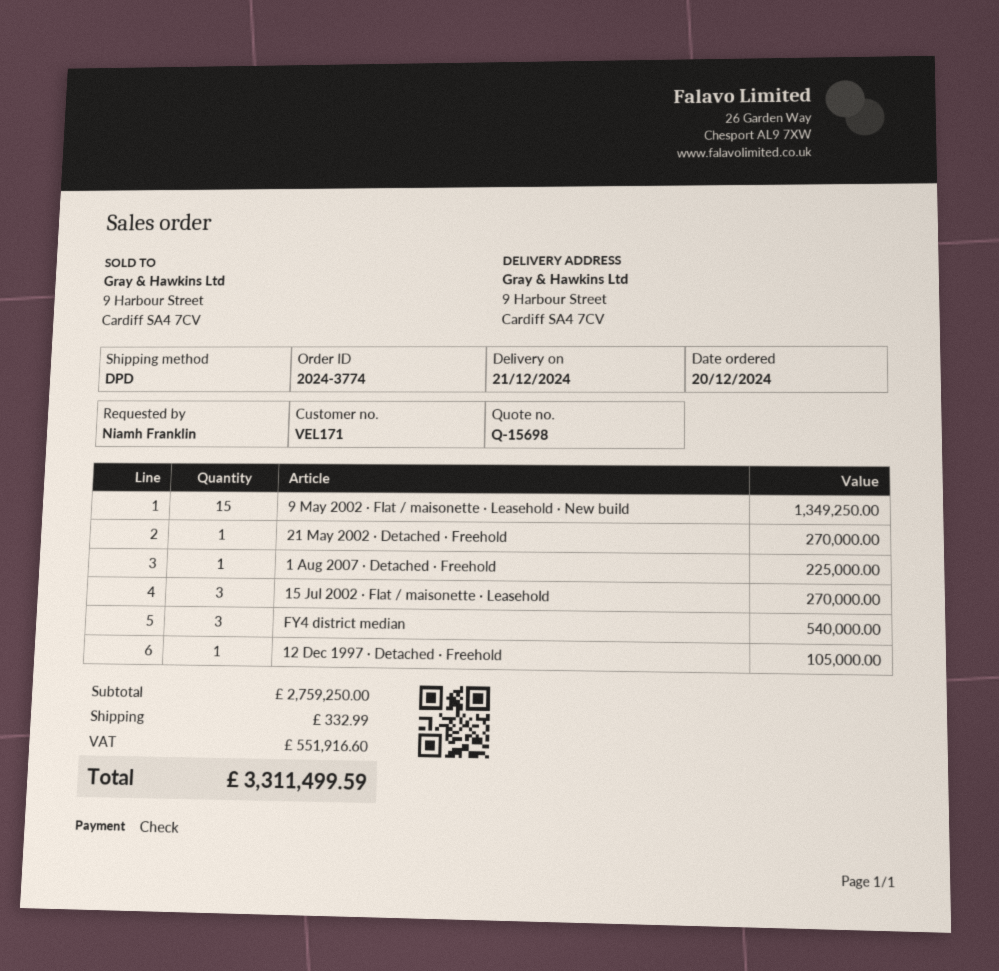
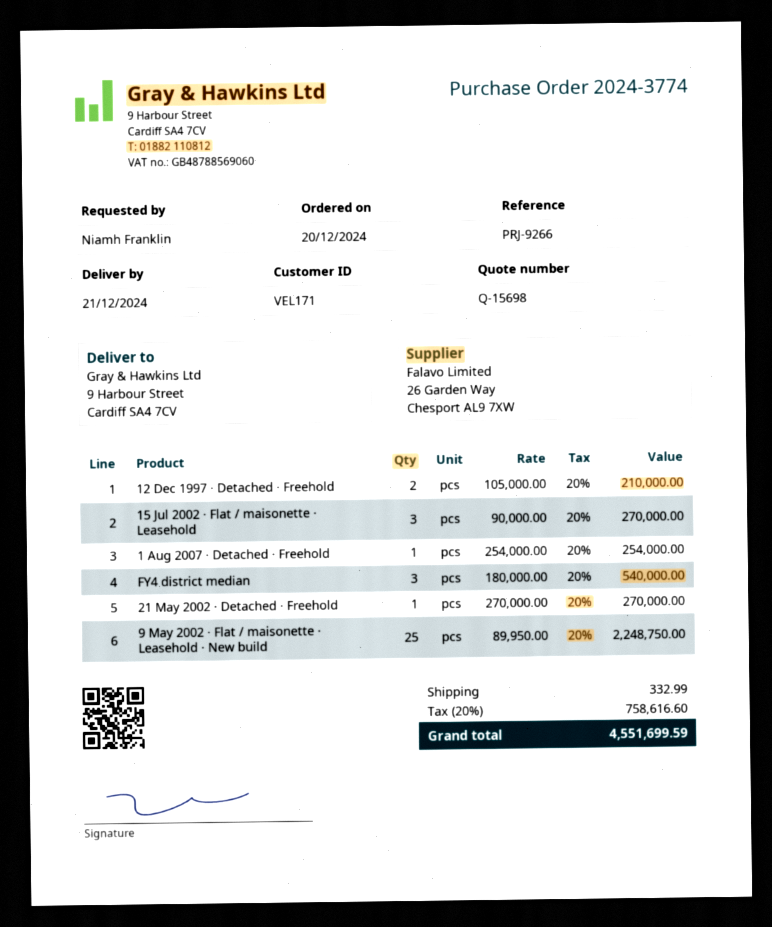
9 May 2002 · Flat / maisonette · Leasehold · New build: 15 for 1349250.00 -> 25 for 2248750.00
1 Aug 2007 · Detached · Freehold: 1 for 225000.00 -> 1 for 254000.00
12 Dec 1997 · Detached · Freehold: 1 for 105000.00 -> 2 for 210000.00
tax: 551916.60 -> 758616.60
total: 3311499.59 -> 4551699.59

